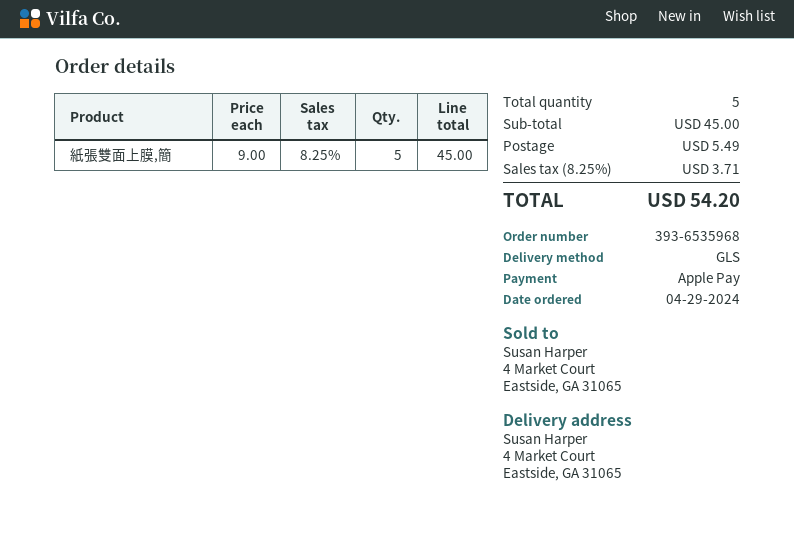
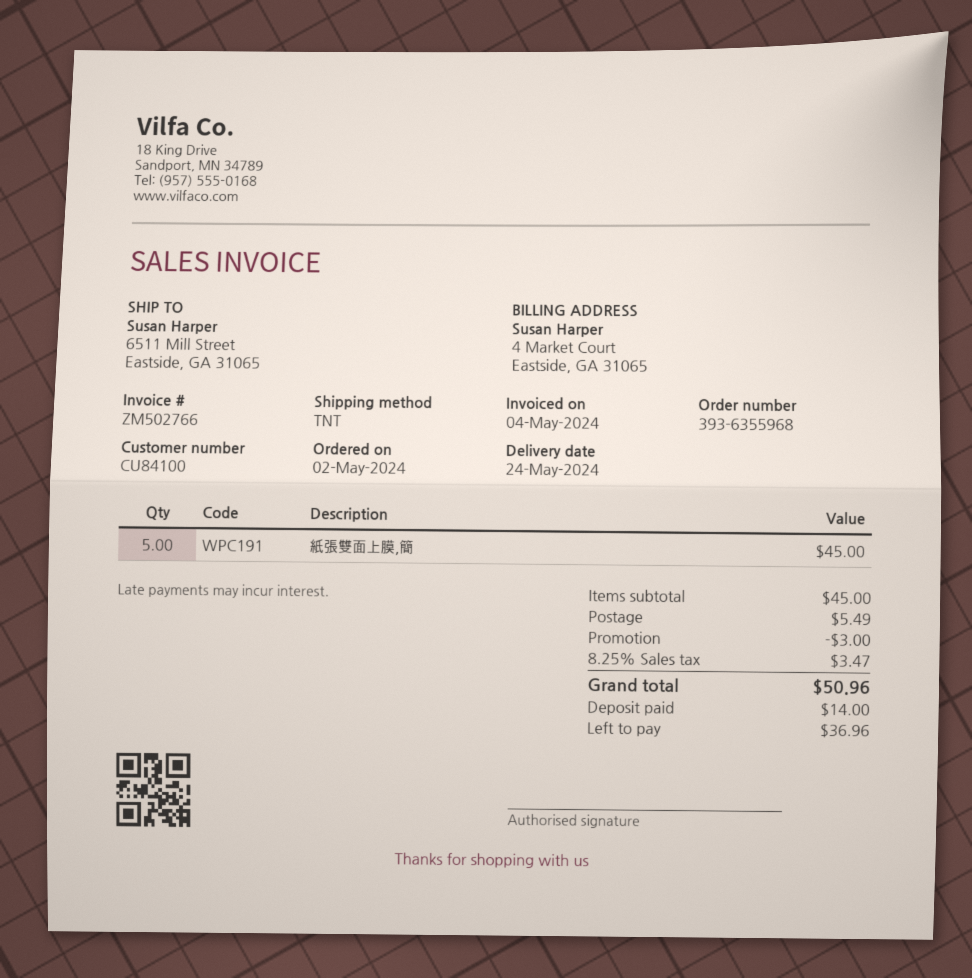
order number: 393-6535968 -> 393-6355968
order date: 2024-04-29 -> 2024-05-02
shipping method: GLS -> TNT
ship to: 4 Market Court, Eastside, GA 31065 -> 6511 Mill Street, Eastside, GA 31065
discount: none -> 3.00
tax: 8.25% = 3.71 -> 8.25% = 3.47
total: 54.20 -> 50.96

